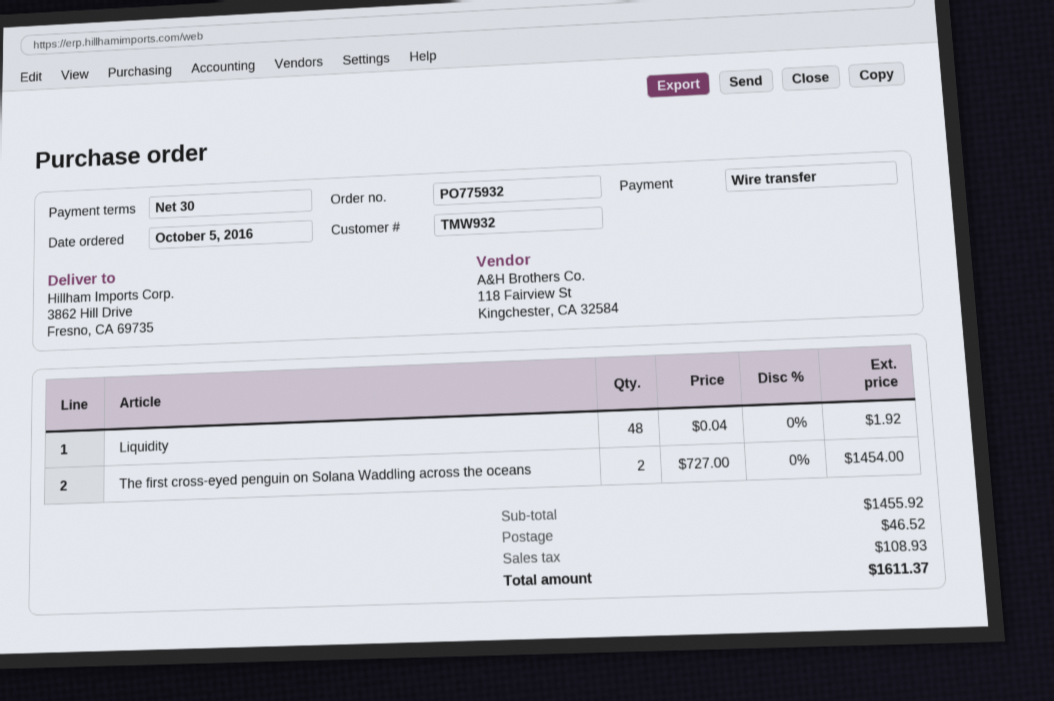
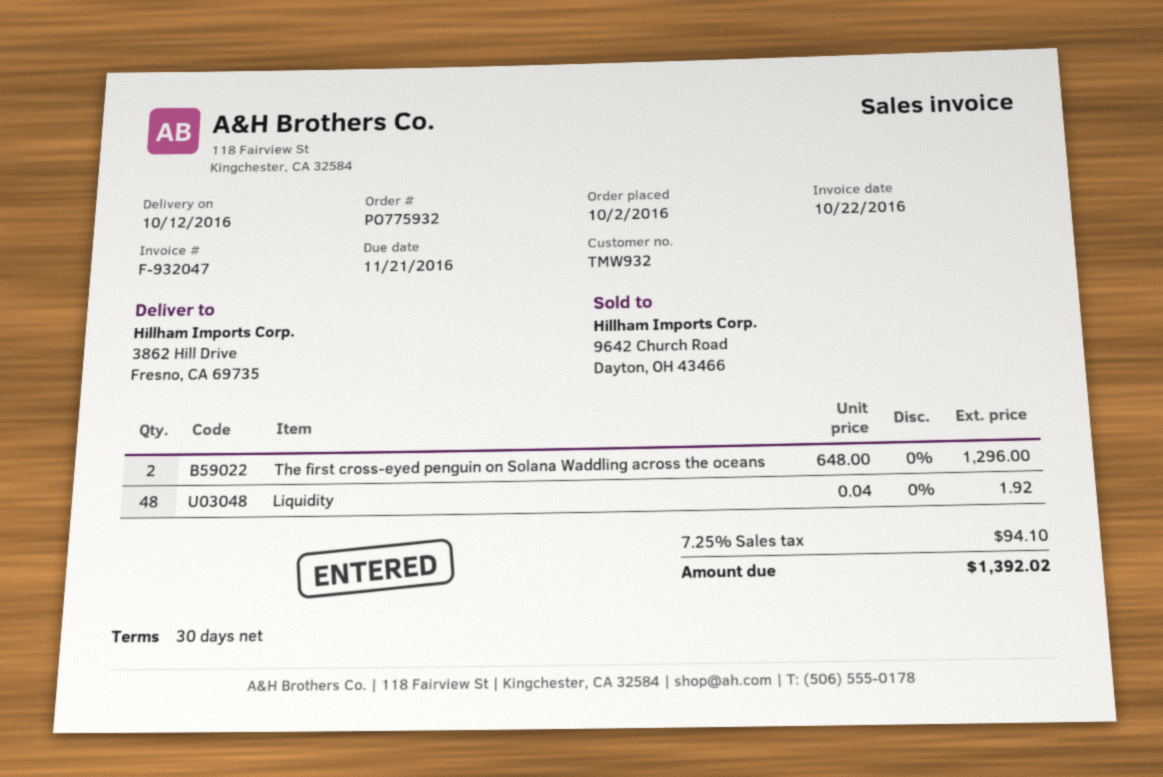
order date: 2016-10-05 -> 2016-10-02
The first cross-eyed penguin on Solana Waddling across the oceans: 2 x 727.00 = 1454.00 -> 2 x 648.00 = 1296.00
shipping: 46.52 -> none
tax: 108.93 -> 94.10
total: 1611.37 -> 1392.02

